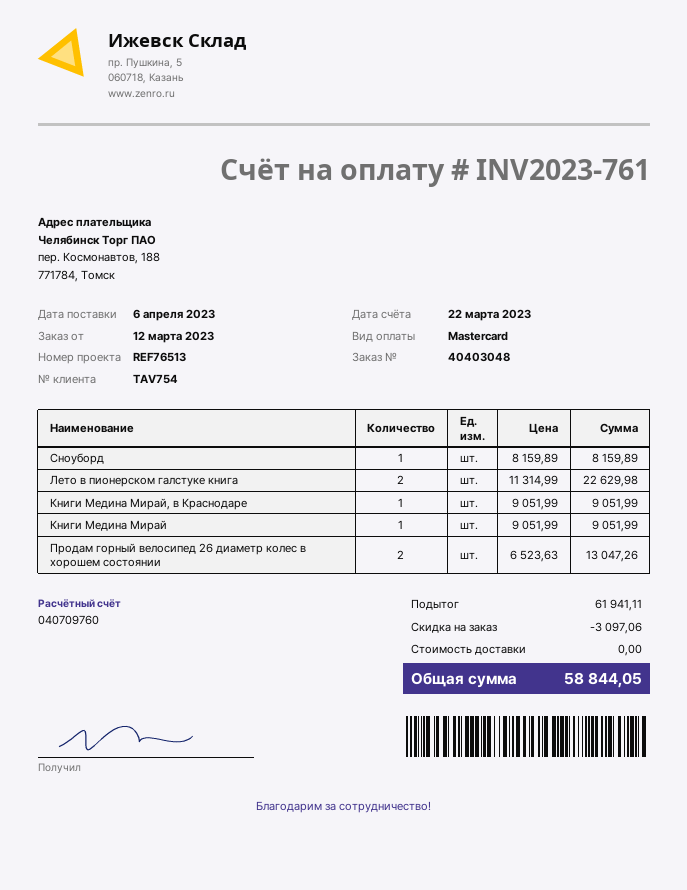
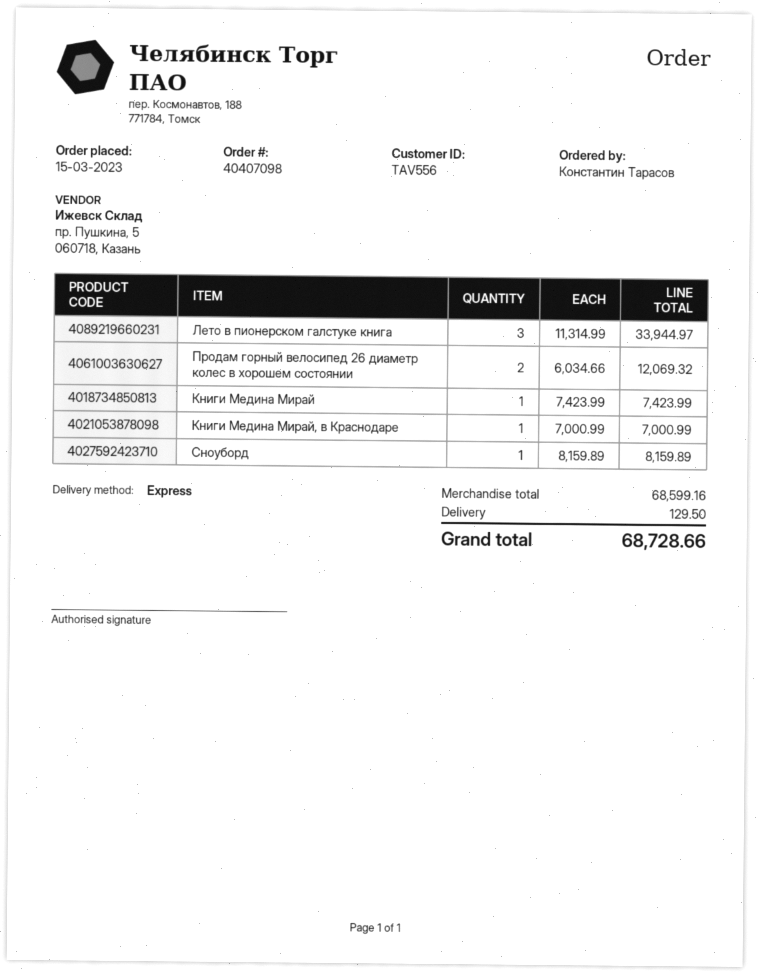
order number: 40403048 -> 40407098
order date: 2023-03-12 -> 2023-03-15
customer number: TAV754 -> TAV556
Лето в пионерском галстуке книга: 2 x 11314.99 = 22629.98 -> 3 x 11314.99 = 33944.97
Книги Медина Мирай, в Краснодаре: 1 x 9051.99 = 9051.99 -> 1 x 7000.99 = 7000.99
Книги Медина Мирай: 1 x 9051.99 = 9051.99 -> 1 x 7423.99 = 7423.99
Продам горный велосипед 26 диаметр колес в хорошем состоянии: 2 x 6523.63 = 13047.26 -> 2 x 6034.66 = 12069.32
subtotal: 61941.11 -> 68599.16
discount: 3097.06 -> none
shipping: 0.00 -> 129.50
total: 58844.05 -> 68728.66

